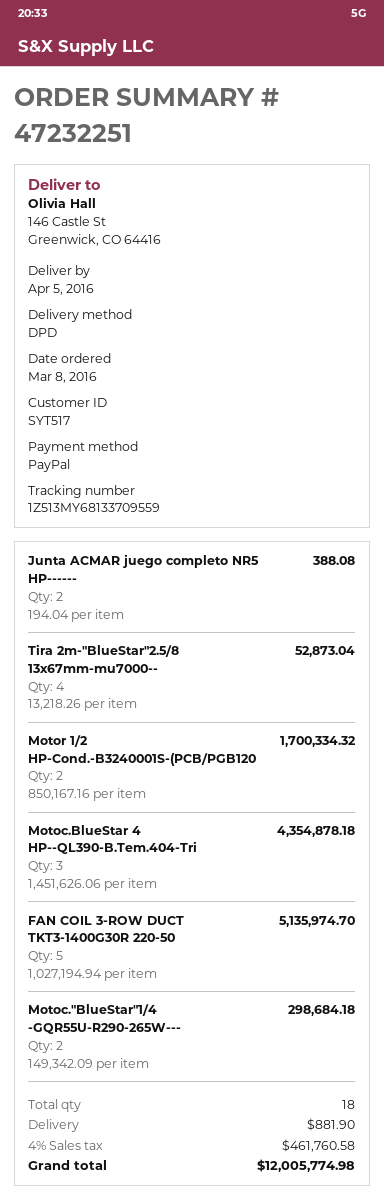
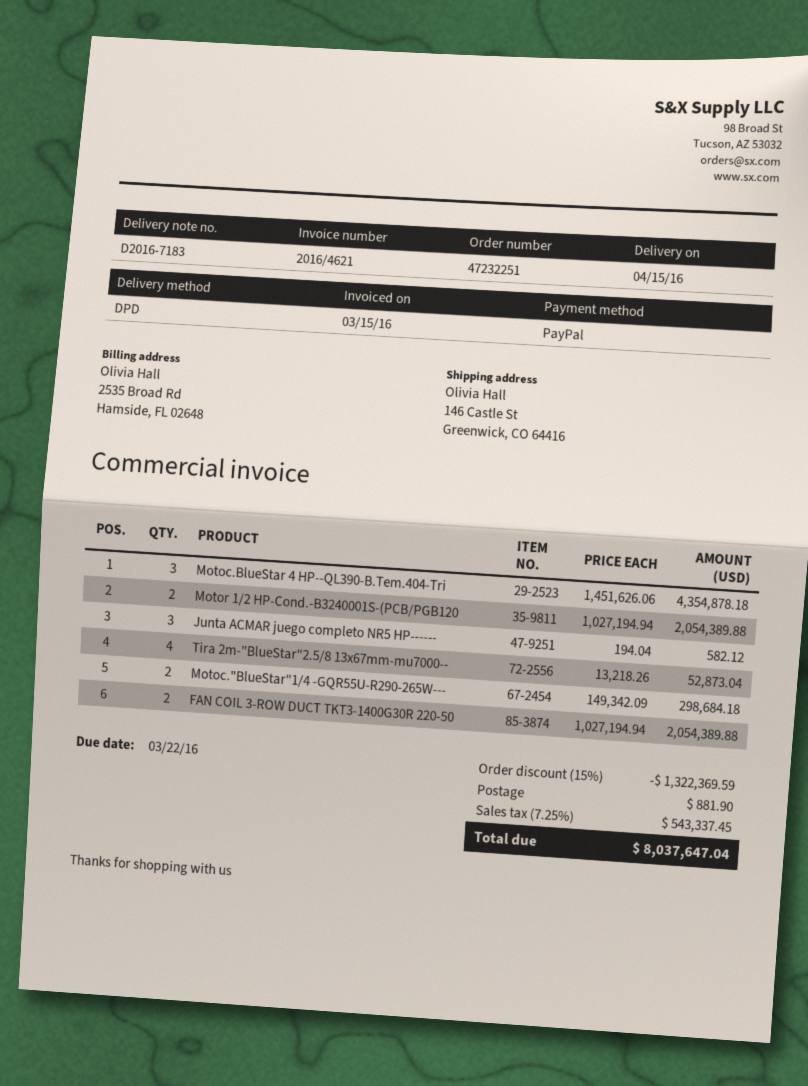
delivery date: 2016-04-05 -> 2016-04-15
Junta ACMAR juego completo NR5 HP------: 2 x 194.04 = 388.08 -> 3 x 194.04 = 582.12
Motor 1/2 HP-Cond.-B3240001S-(PCB/PGB120: 2 x 850167.16 = 1700334.32 -> 2 x 1027194.94 = 2054389.88
FAN COIL 3-ROW DUCT TKT3-1400G30R 220-50: 5 x 1027194.94 = 5135974.70 -> 2 x 1027194.94 = 2054389.88
discount: none -> 15% = 1322369.59
tax: 4% = 461760.58 -> 7.25% = 543337.45
total: 12005774.98 -> 8037647.04

